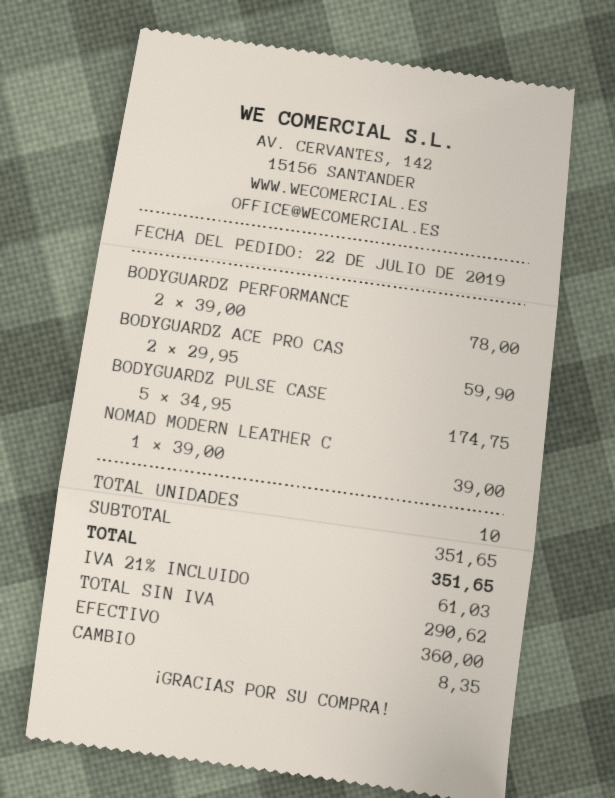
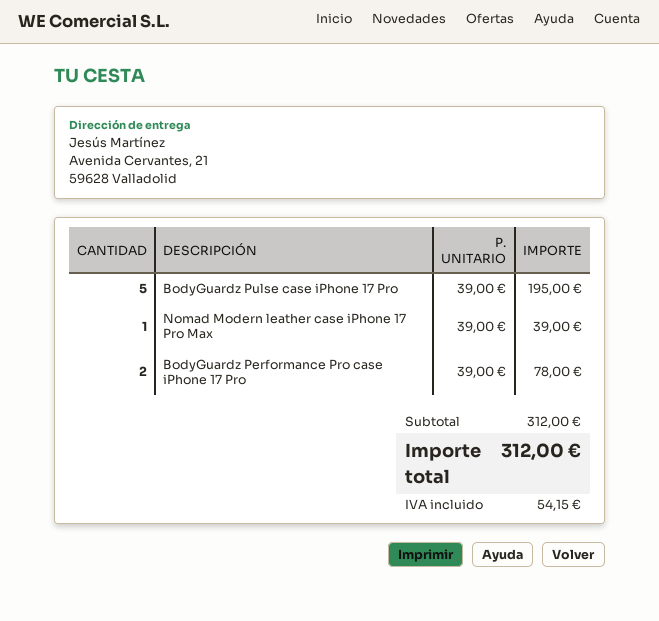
BODYGUARDZ ACE PRO CAS: 2 x 29.95 = 59.90 -> none
BODYGUARDZ PULSE CASE: 5 x 34.95 = 174.75 -> 5 x 39.00 = 195.00
subtotal: 351.65 -> 312.00
tax: 61.03 -> 54.15
total: 351.65 -> 312.00

